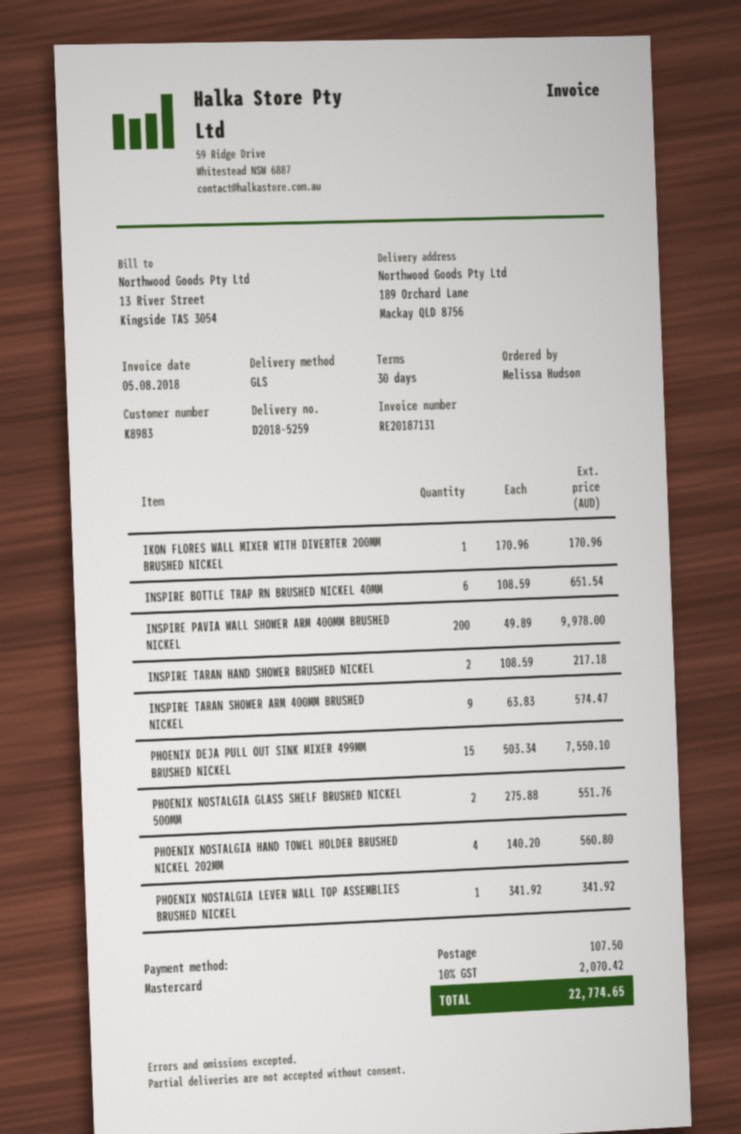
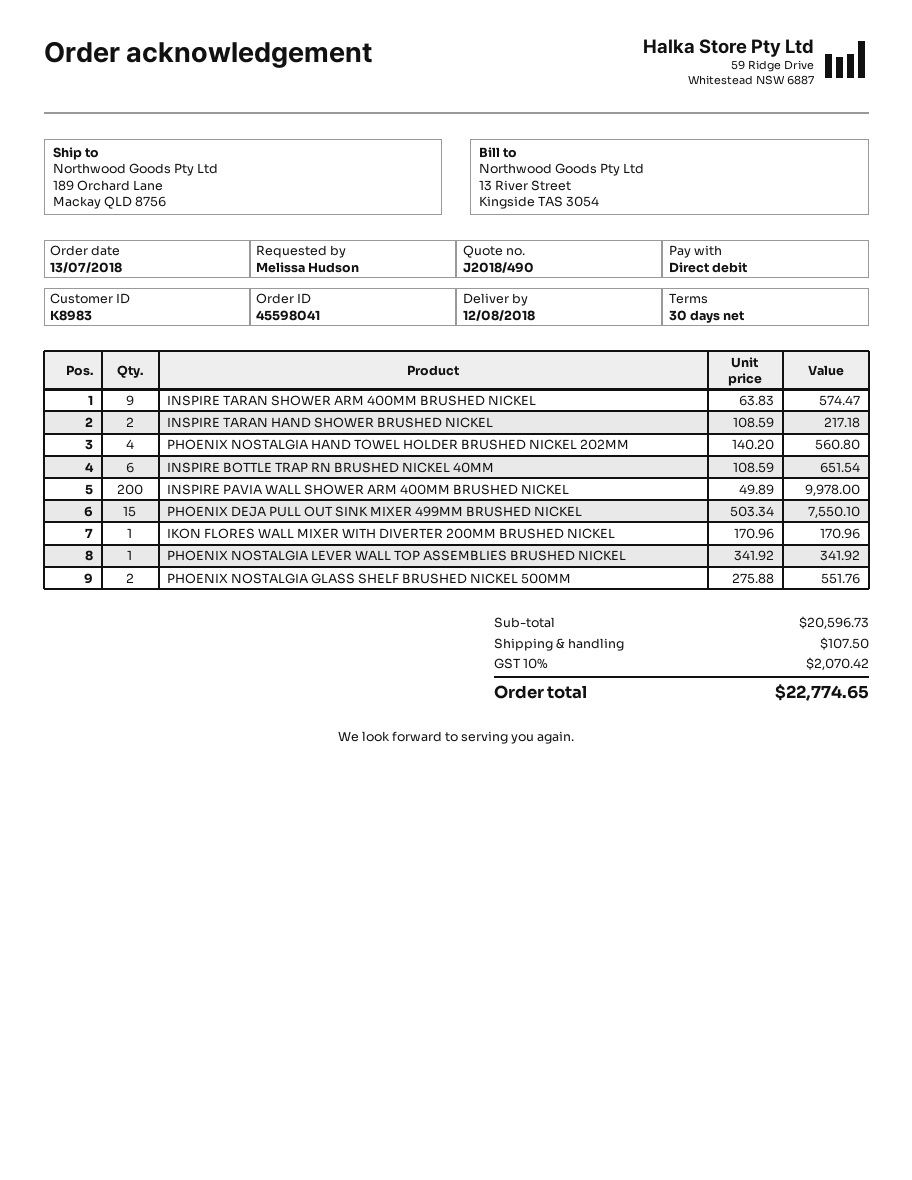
payment method: Mastercard -> direct debit

